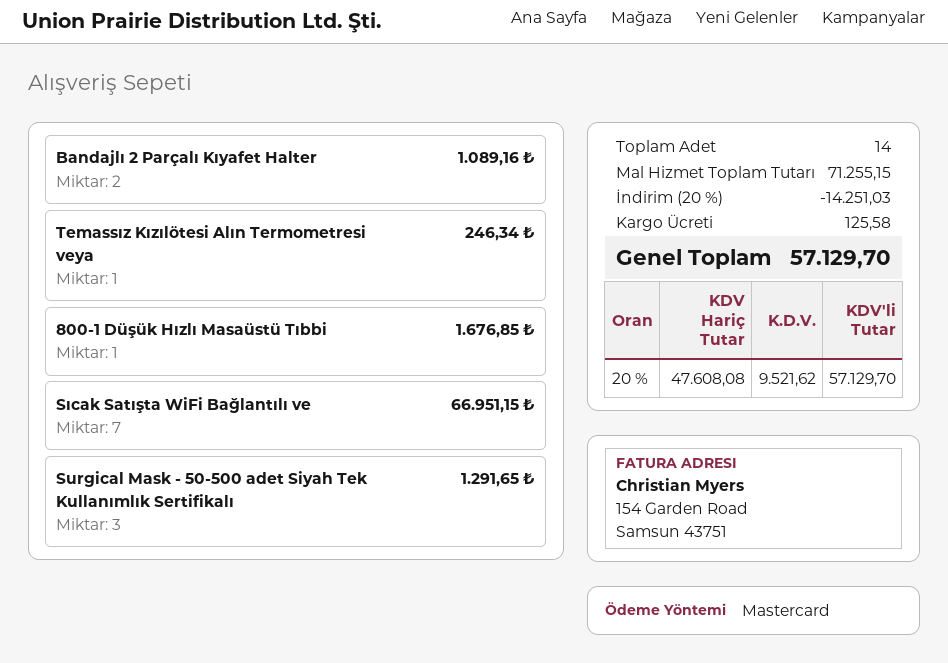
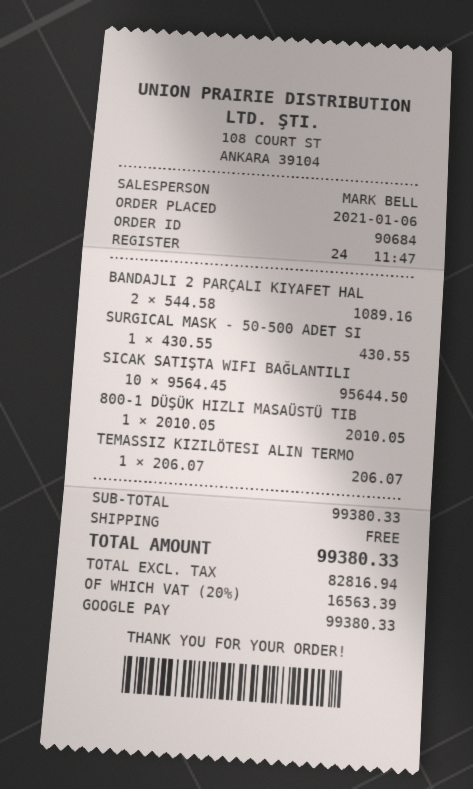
payment method: Mastercard -> Google Pay
Temassız Kızılötesi Alın Termometresi veya: 1 for 246.34 -> 1 for 206.07
800-1 Düşük Hızlı Masaüstü Tıbbi: 1 for 1676.85 -> 1 for 2010.05
Sıcak Satışta WiFi Bağlantılı ve: 7 for 66951.15 -> 10 for 95644.50
Surgical Mask - 50-500 adet Siyah Tek Kullanımlık Sertifikalı: 3 for 1291.65 -> 1 for 430.55
subtotal: 71255.15 -> 99380.33
discount: 20% = 14251.03 -> none
shipping: 125.58 -> 0.00
net: 47608.08 -> 82816.94
tax: 20% = 9521.62 -> 20% = 16563.39
total: 57129.70 -> 99380.33

